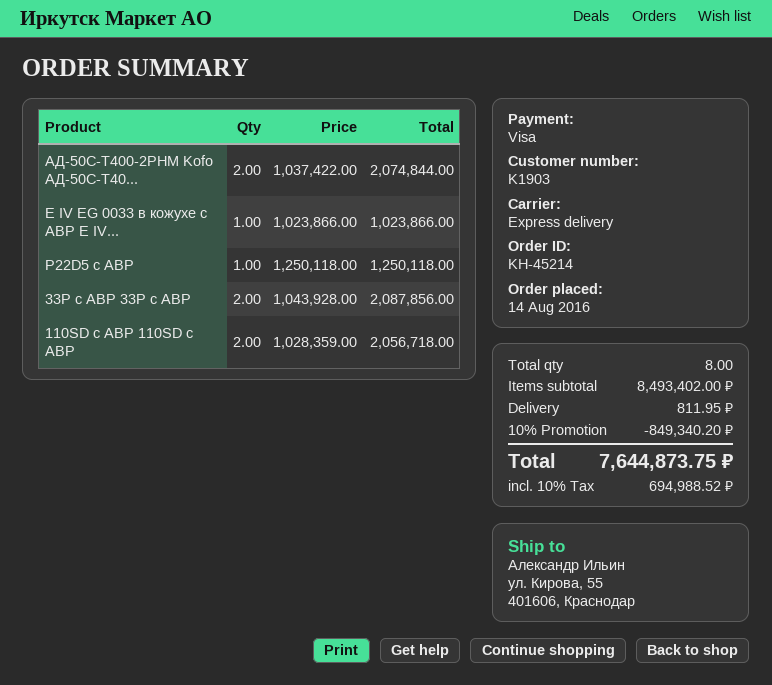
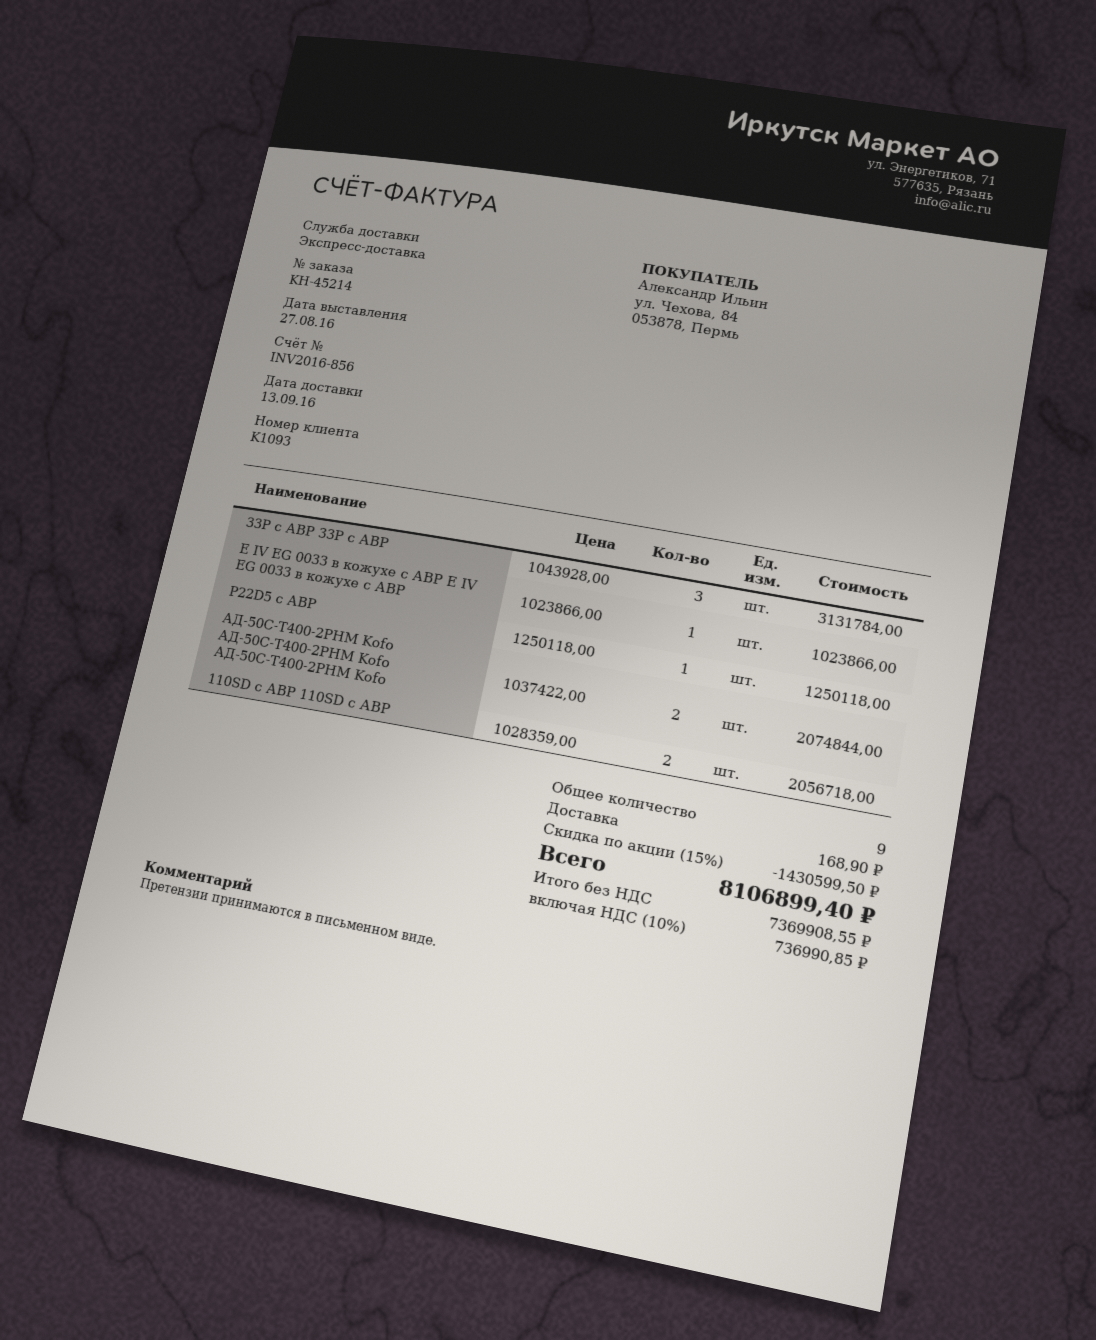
customer number: K1903 -> K1093
33P с АВР 33P с АВР: 2 x 1043928.00 = 2087856.00 -> 3 x 1043928.00 = 3131784.00
total quantity: 8 -> 9
discount: 10% = 849340.20 -> 15% = 1430599.50
shipping: 811.95 -> 168.90
tax: 10% = 694988.52 -> 10% = 736990.85
total: 7644873.75 -> 8106899.40

